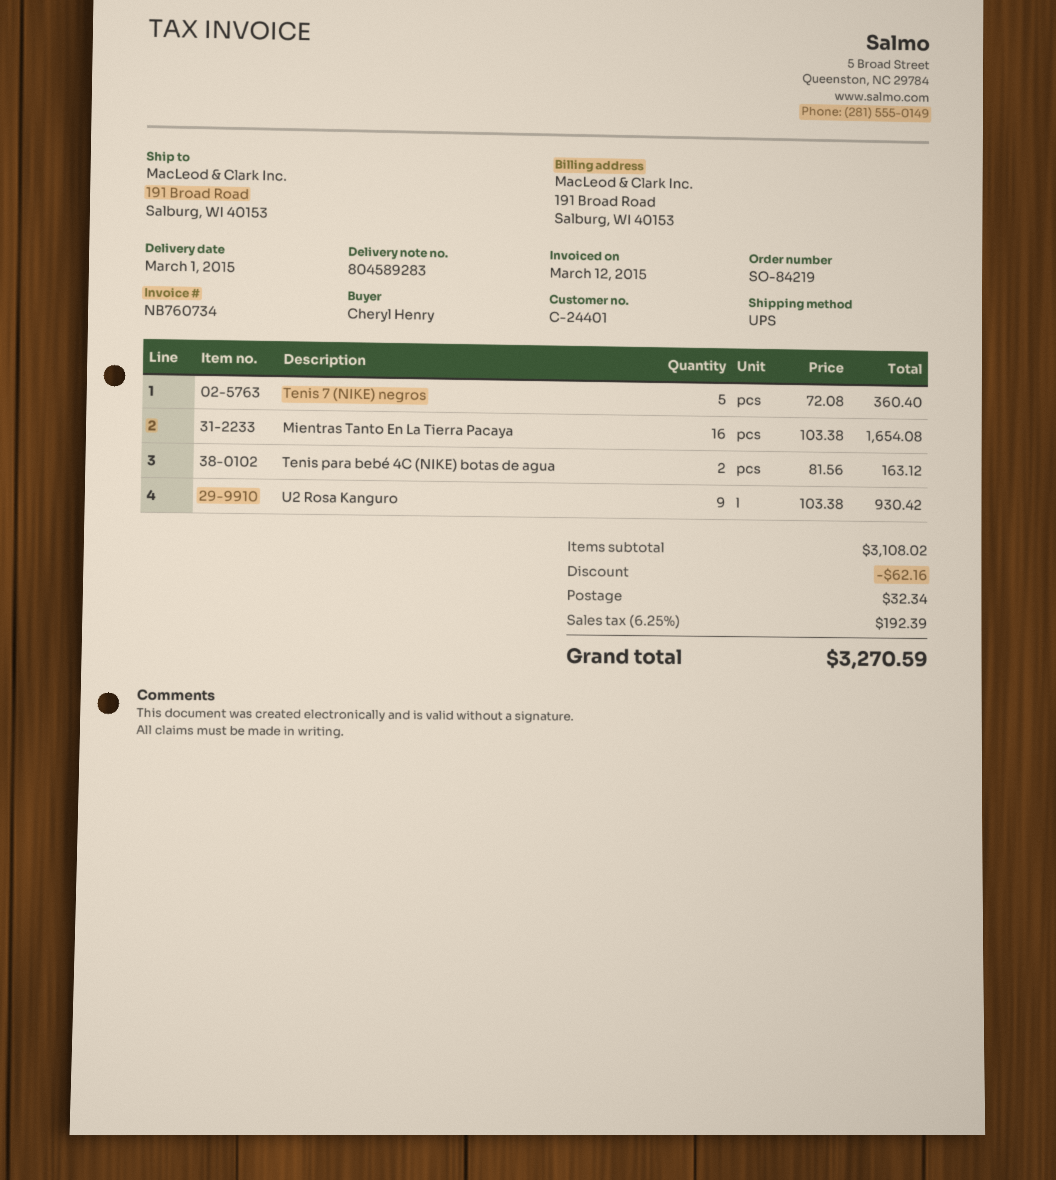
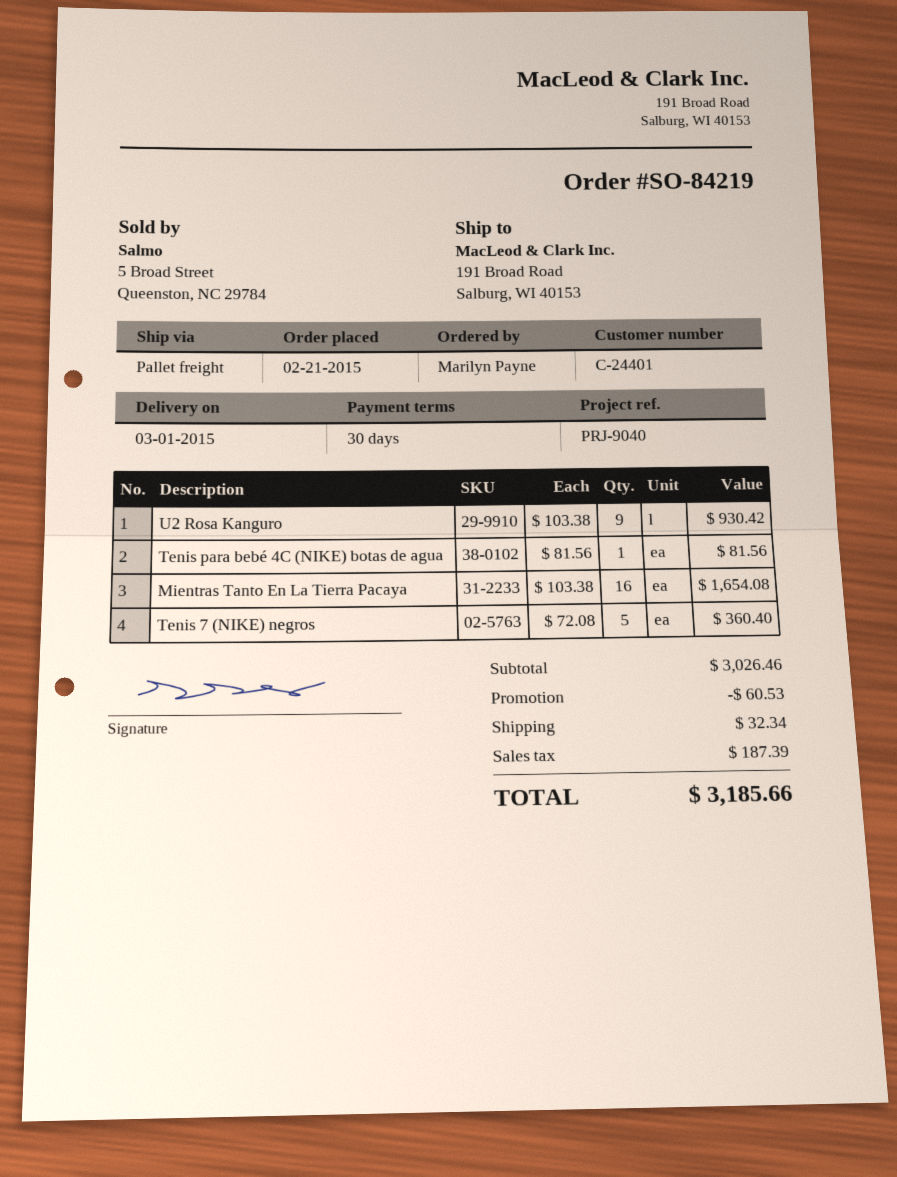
ordered by: Cheryl Henry -> Marilyn Payne
shipping method: UPS -> pallet freight
Tenis para bebé 4C (NIKE) botas de agua: 2 x 81.56 = 163.12 -> 1 x 81.56 = 81.56
subtotal: 3108.02 -> 3026.46
discount: 62.16 -> 60.53
tax: 192.39 -> 187.39
total: 3270.59 -> 3185.66

